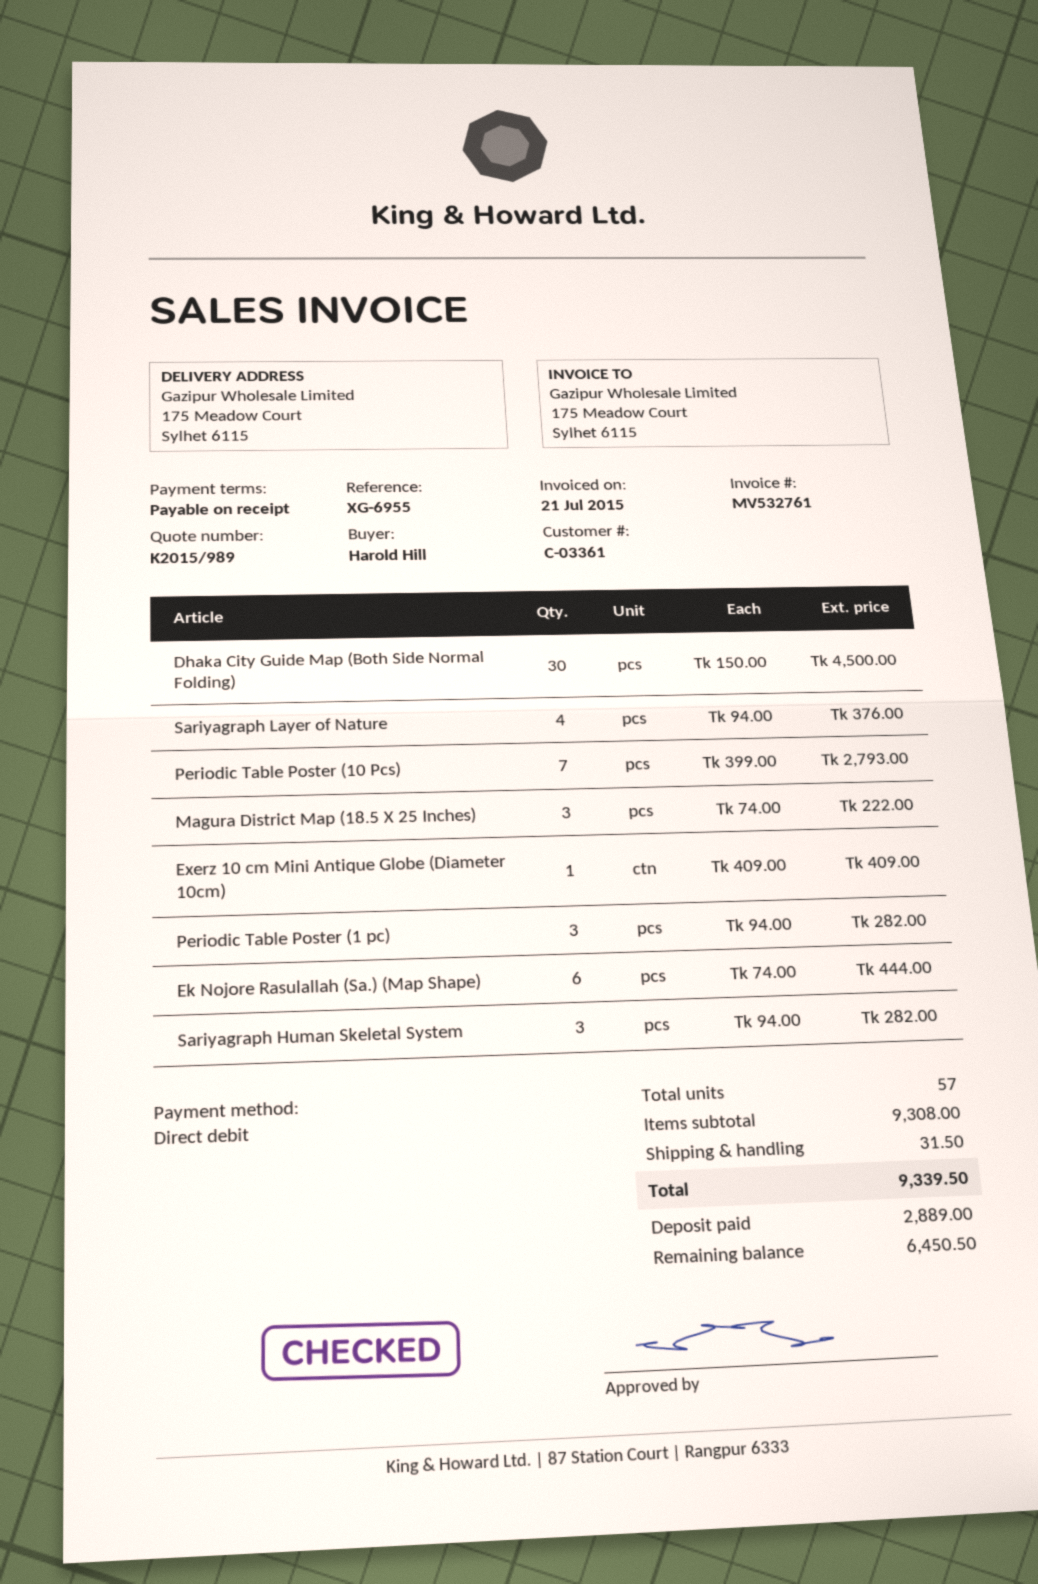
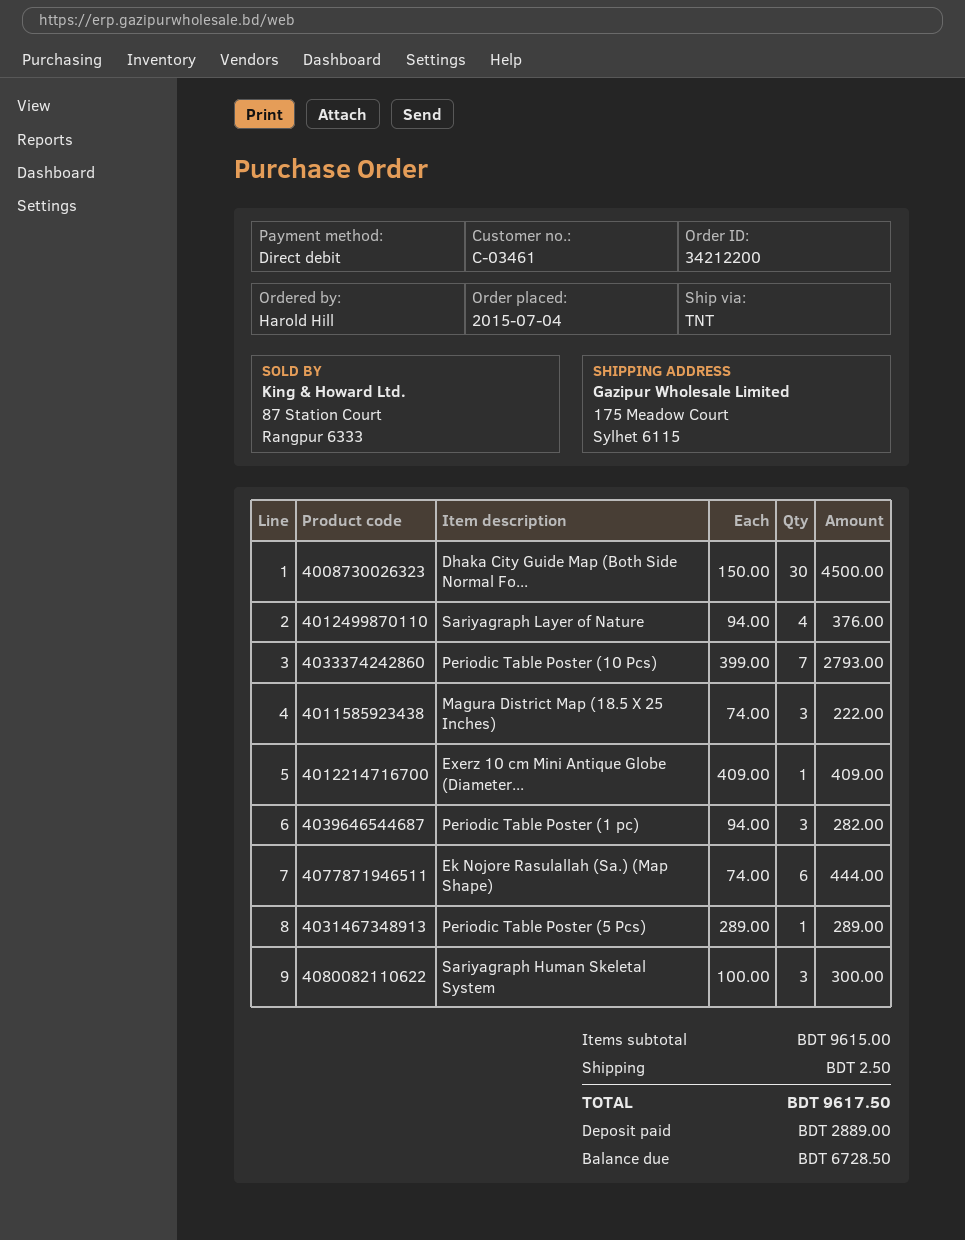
customer number: C-03361 -> C-03461
Sariyagraph Human Skeletal System: 3 x 94.00 = 282.00 -> 3 x 100.00 = 300.00
Periodic Table Poster (5 Pcs): none -> 1 x 289.00 = 289.00
subtotal: 9308.00 -> 9615.00
shipping: 31.50 -> 2.50
total: 9339.50 -> 9617.50
balance: 6450.50 -> 6728.50

